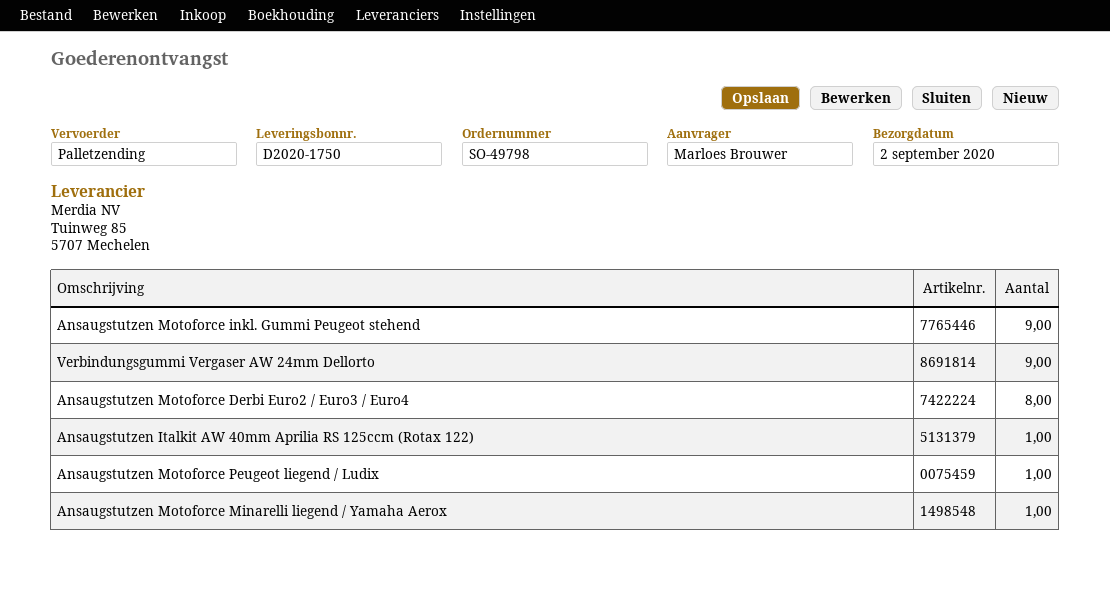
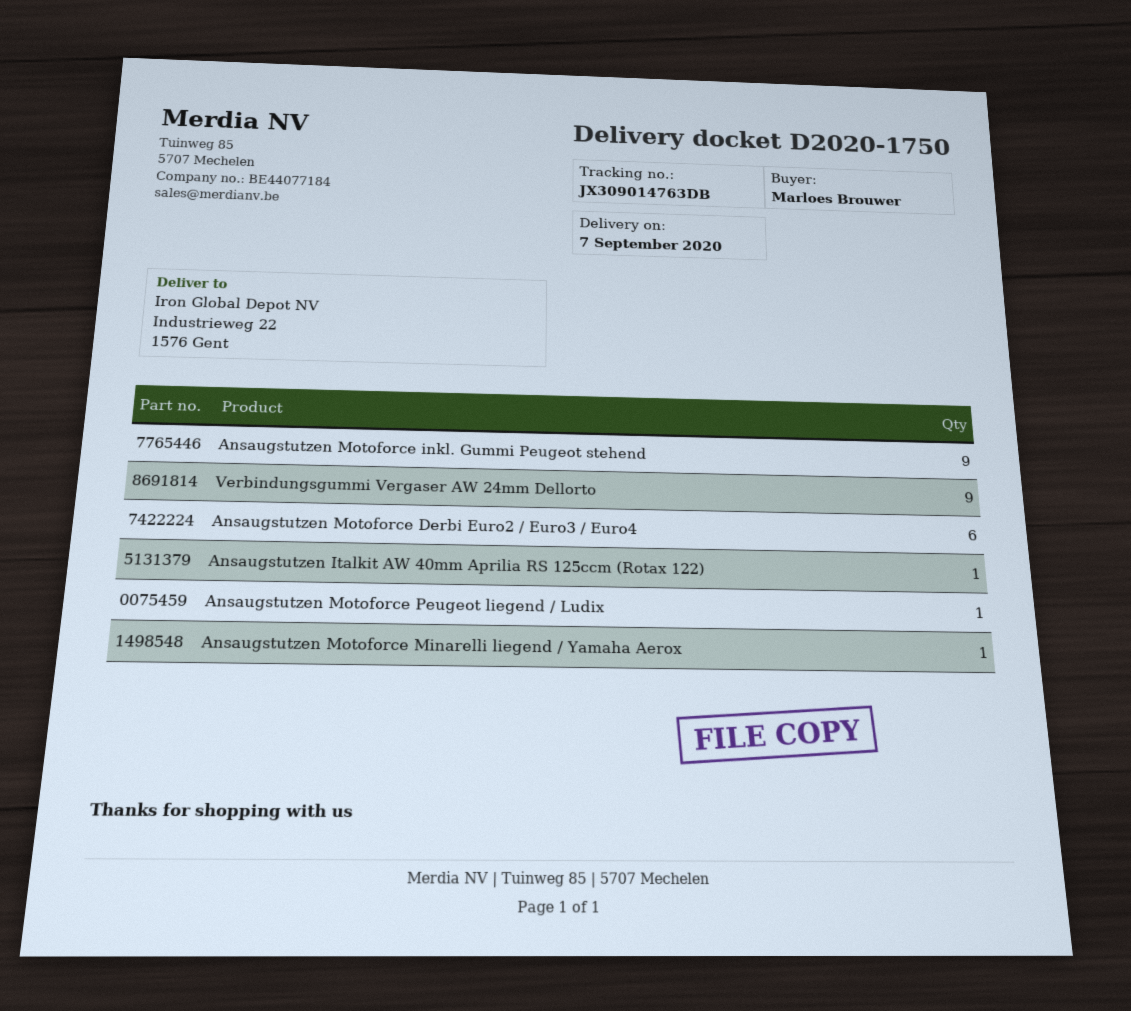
delivery date: 2020-09-02 -> 2020-09-07
Ansaugstutzen Motoforce Derbi Euro2 / Euro3 / Euro4: 8 -> 6

